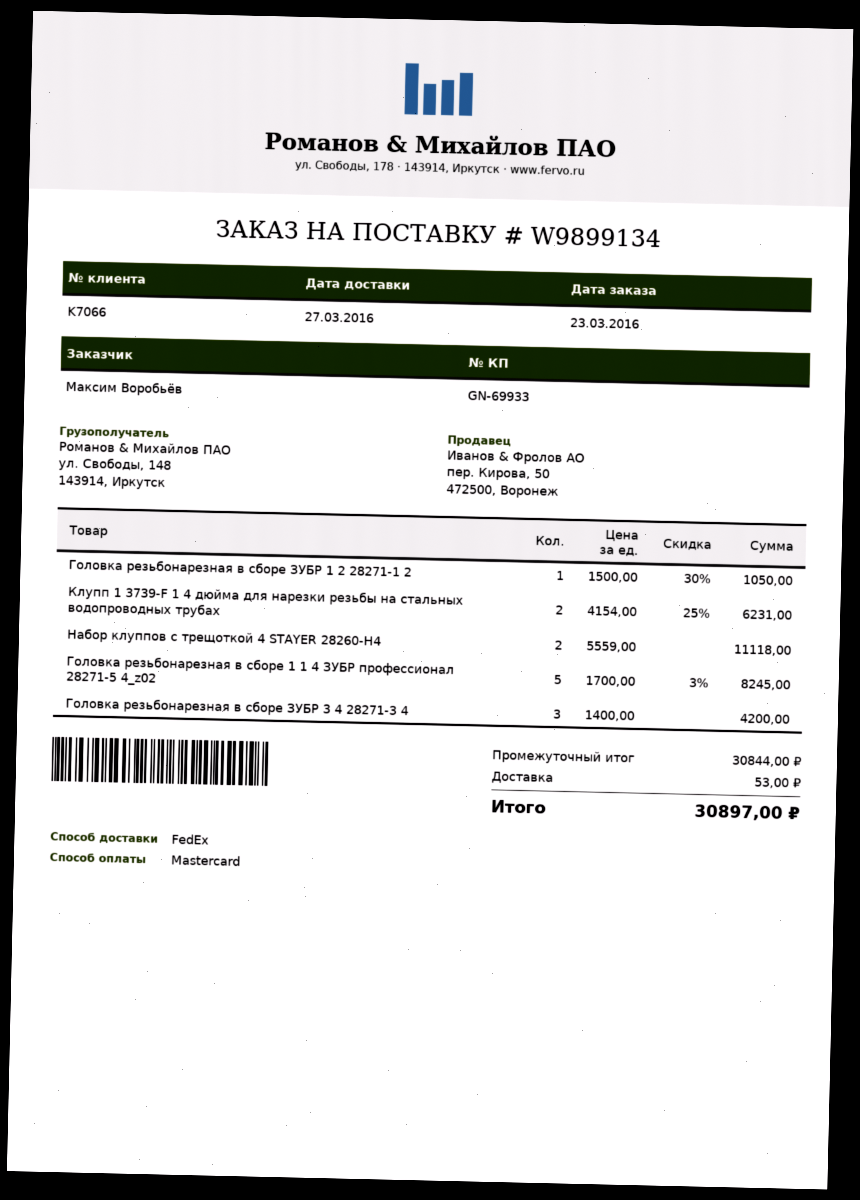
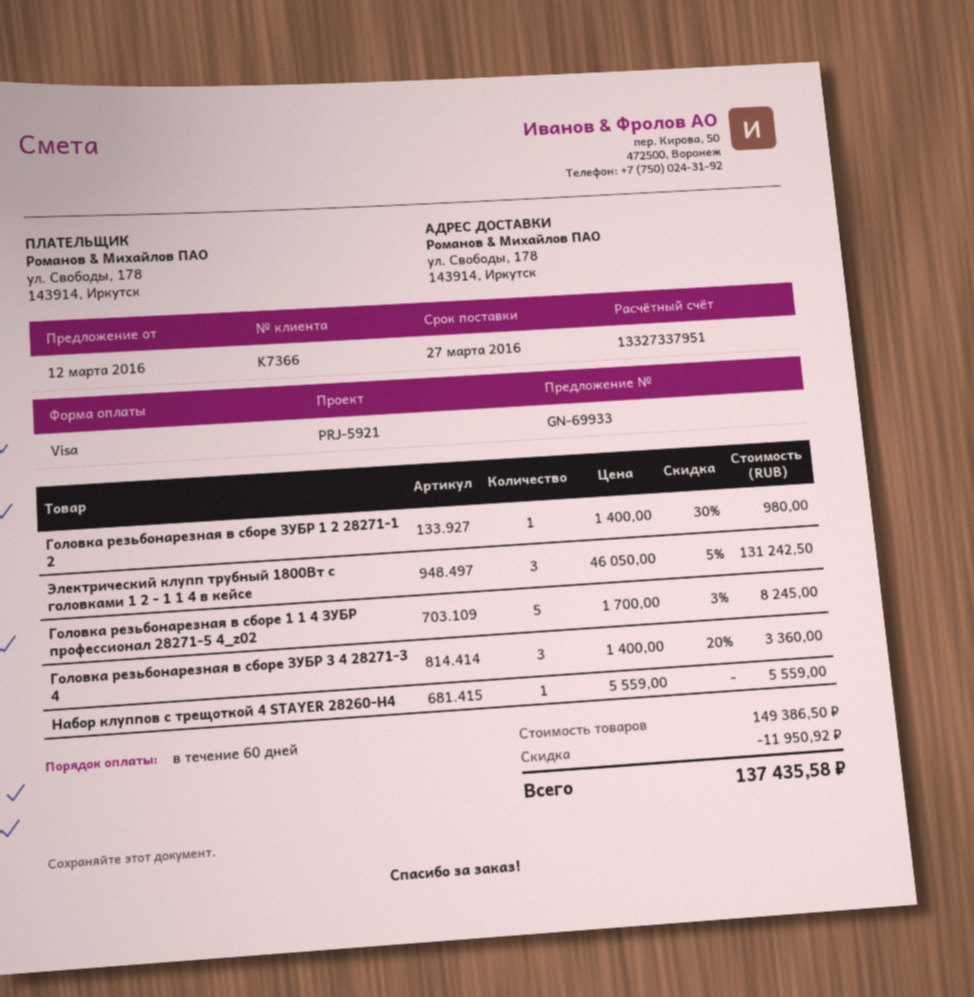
customer number: K7066 -> K7366
payment method: Mastercard -> Visa
ship to: ул. Свободы, 148, 143914, Иркутск -> ул. Свободы, 178, 143914, Иркутск
Головка резьбонарезная в сборе ЗУБР 1 2 28271-1 2: 1 x 1500.00 - 30% = 1050.00 -> 1 x 1400.00 - 30% = 980.00
Клупп 1 3739-F 1 4 дюйма для нарезки резьбы на стальных водопроводных трубах: 2 x 4154.00 - 25% = 6231.00 -> none
Набор клуппов с трещоткой 4 STAYER 28260-H4: 2 x 5559.00 = 11118.00 -> 1 x 5559.00 = 5559.00
Головка резьбонарезная в сборе ЗУБР 3 4 28271-3 4: 3 x 1400.00 = 4200.00 -> 3 x 1400.00 - 20% = 3360.00
Электрический клупп трубный 1800Вт с головками 1 2 - 1 1 4 в кейсе: none -> 3 x 46050.00 - 5% = 131242.50
subtotal: 30844.00 -> 149386.50
discount: none -> 11950.92
shipping: 53.00 -> none
total: 30897.00 -> 137435.58

